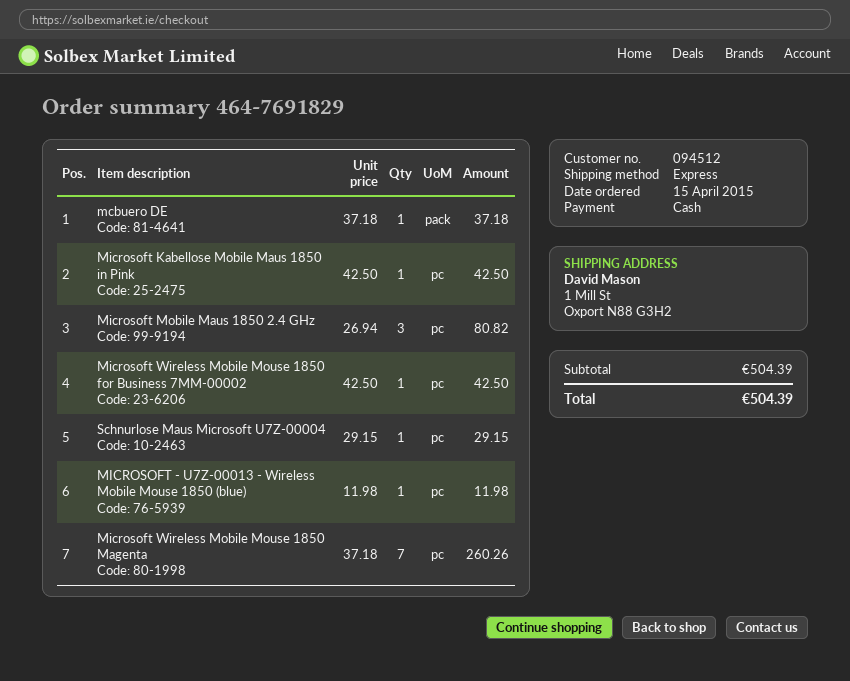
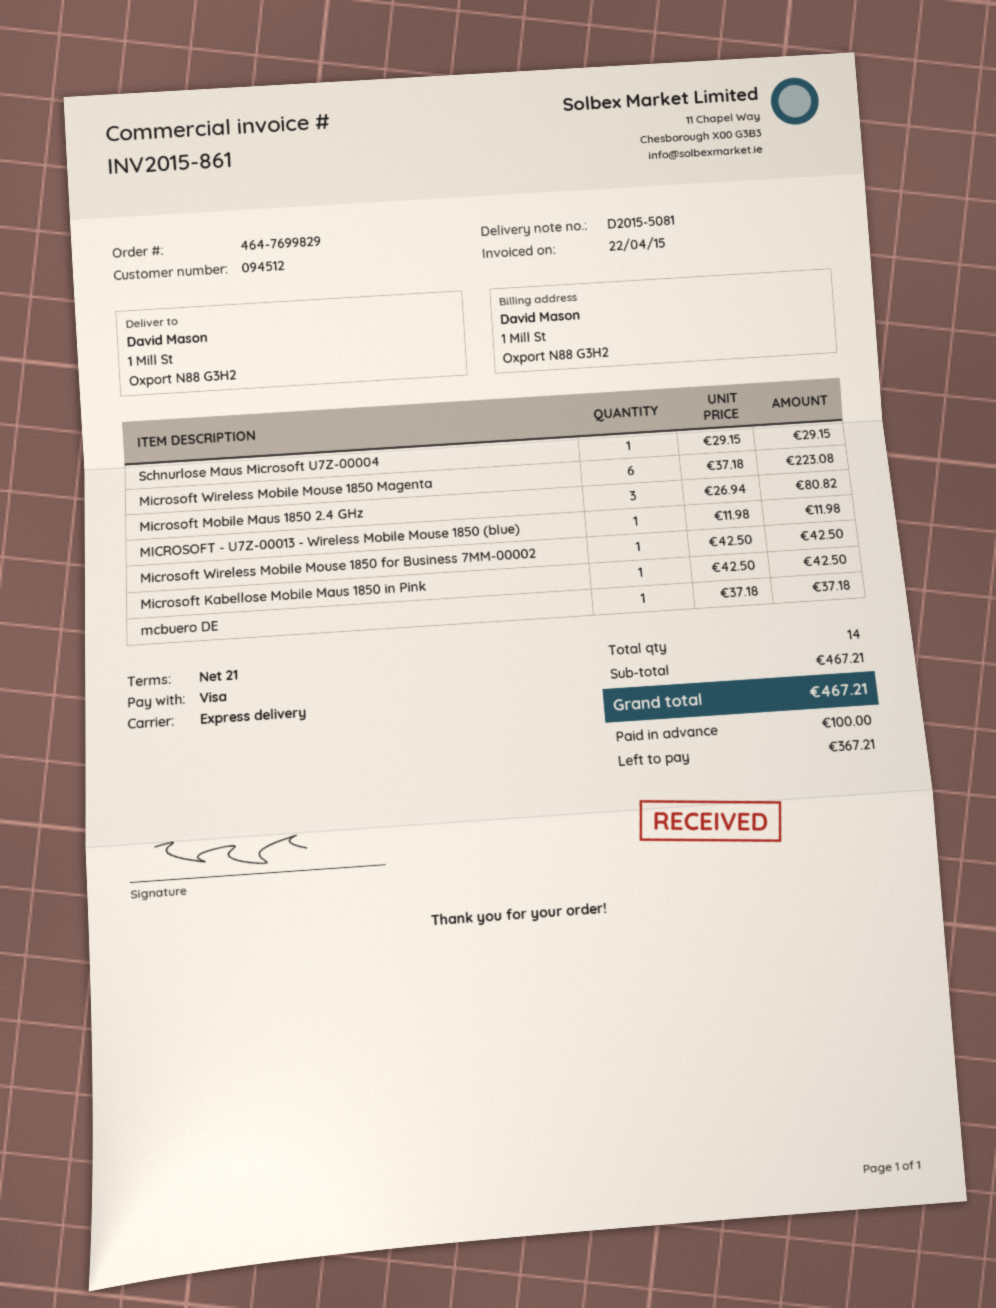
order number: 464-7691829 -> 464-7699829
payment method: cash -> Visa
Microsoft Wireless Mobile Mouse 1850 Magenta: 7 x 37.18 = 260.26 -> 6 x 37.18 = 223.08
subtotal: 504.39 -> 467.21
total: 504.39 -> 467.21

